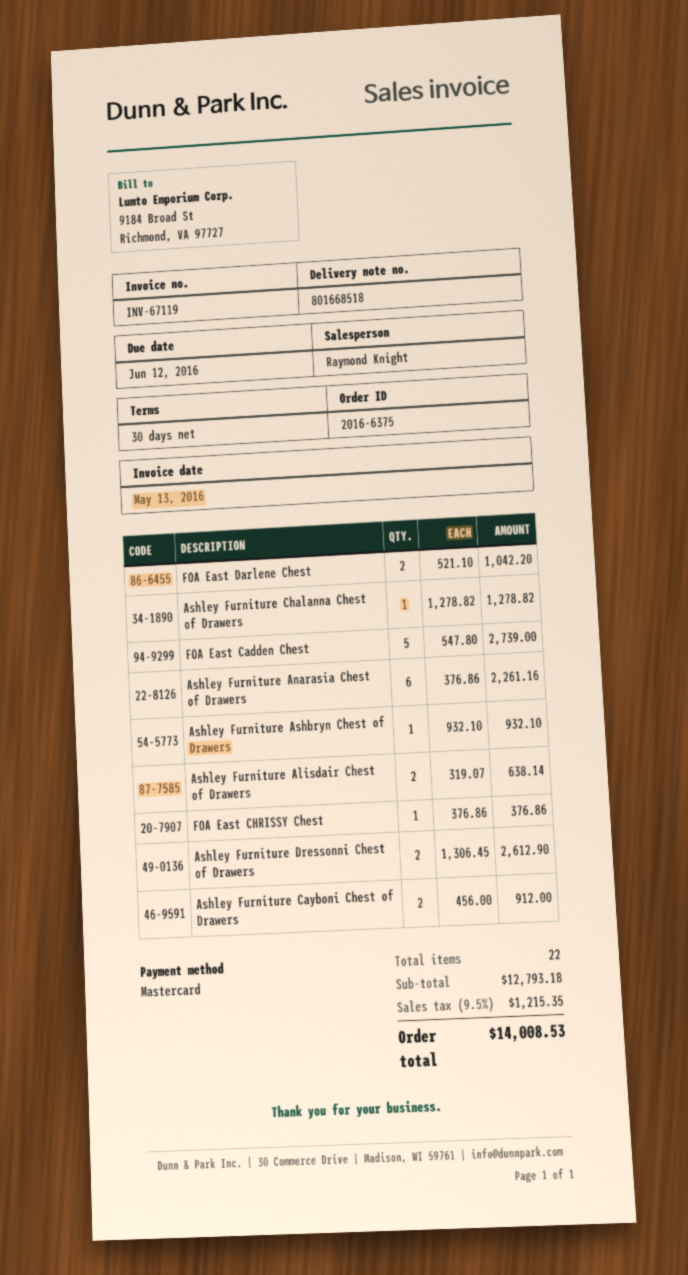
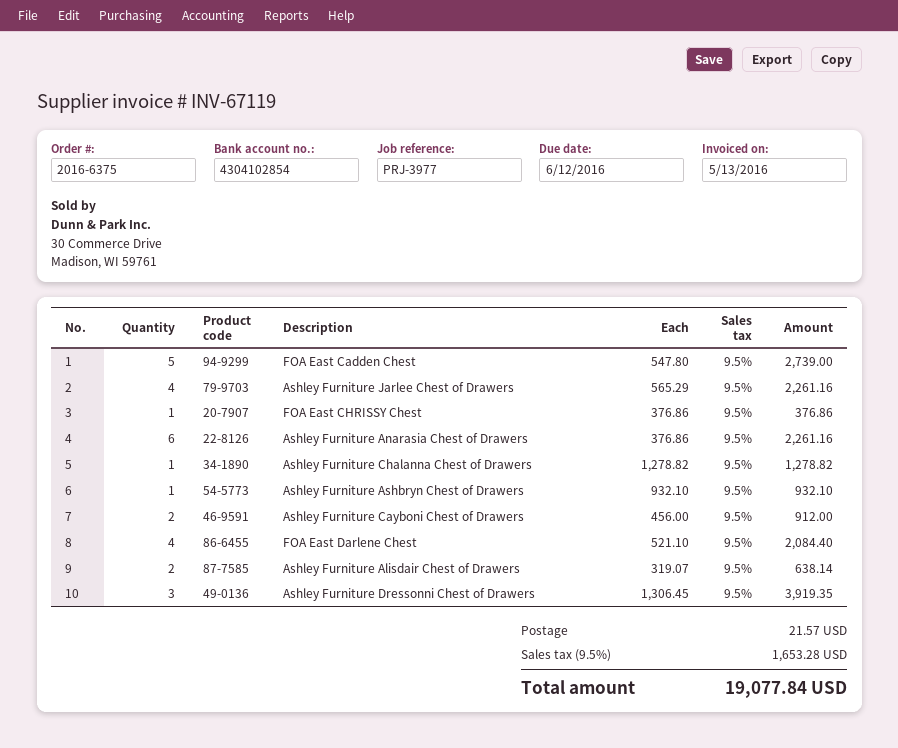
FOA East Darlene Chest: 2 x 521.10 = 1042.20 -> 4 x 521.10 = 2084.40
Ashley Furniture Dressonni Chest of Drawers: 2 x 1306.45 = 2612.90 -> 3 x 1306.45 = 3919.35
Ashley Furniture Jarlee Chest of Drawers: none -> 4 x 565.29 = 2261.16
shipping: none -> 21.57
tax: 9.5% = 1215.35 -> 9.5% = 1653.28
total: 14008.53 -> 19077.84

